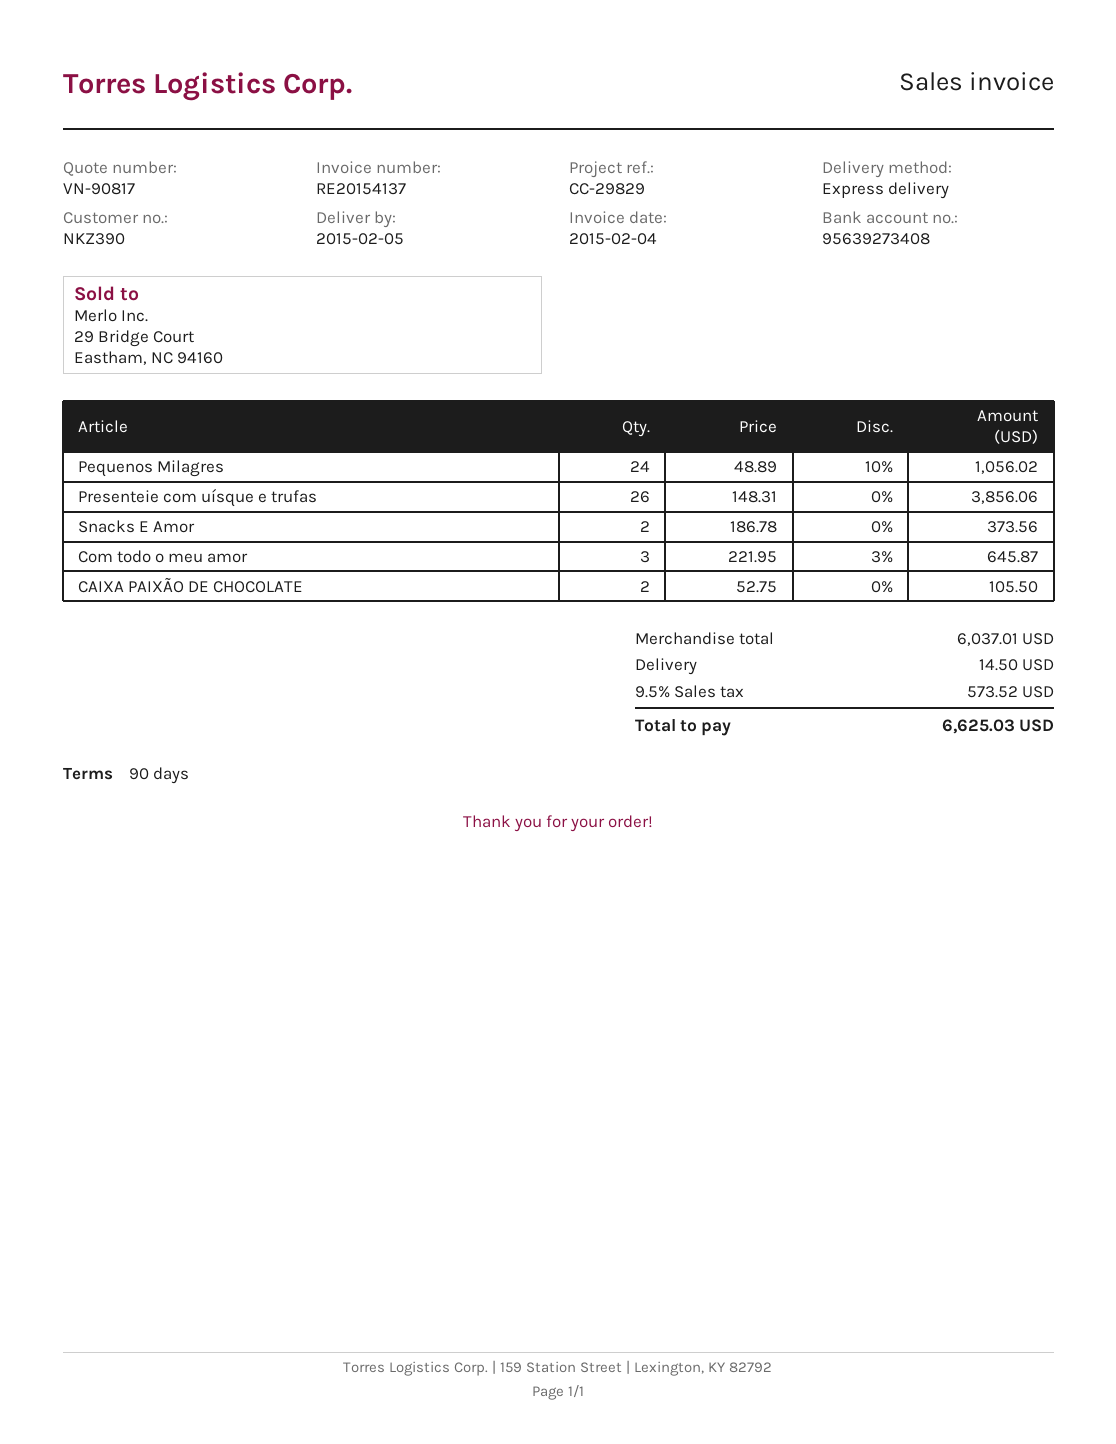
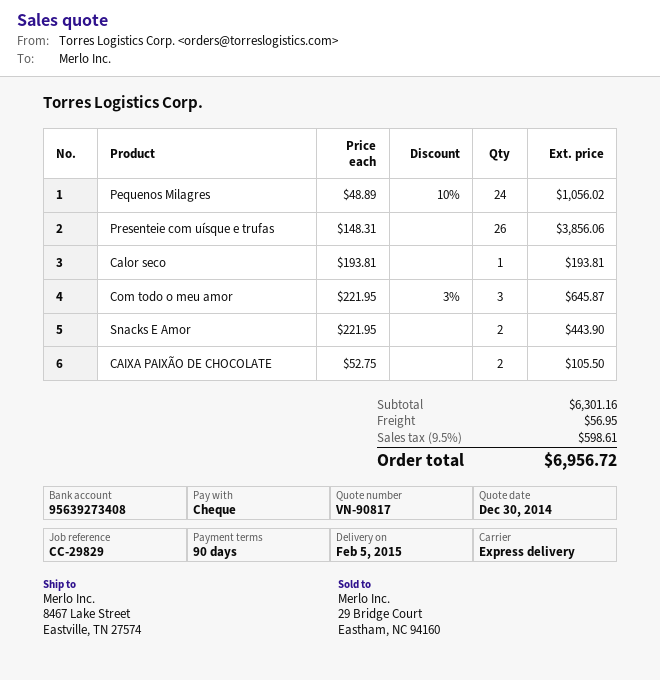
Snacks E Amor: 2 x 186.78 = 373.56 -> 2 x 221.95 = 443.90
Calor seco: none -> 1 x 193.81 = 193.81
subtotal: 6037.01 -> 6301.16
shipping: 14.50 -> 56.95
tax: 9.5% = 573.52 -> 9.5% = 598.61
total: 6625.03 -> 6956.72

